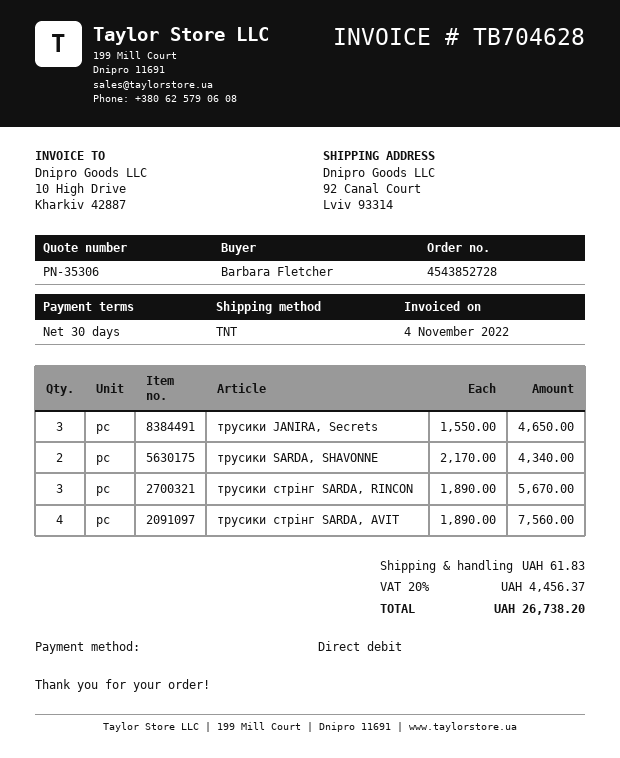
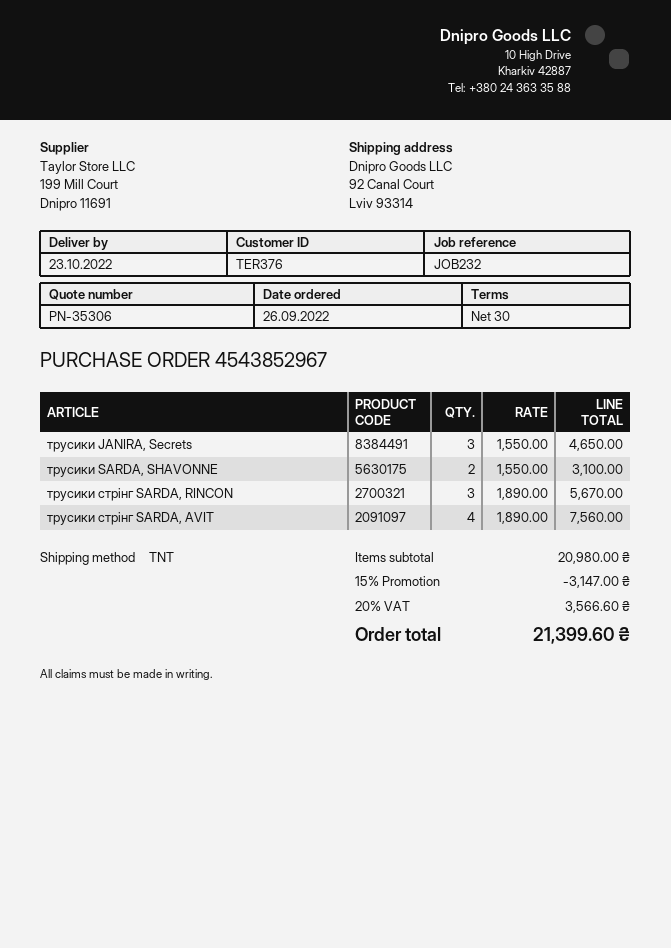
order number: 4543852728 -> 4543852967
трусики SARDA, SHAVONNE: 2 x 2170.00 = 4340.00 -> 2 x 1550.00 = 3100.00
discount: none -> 15% = 3147.00
shipping: 61.83 -> none
tax: 20% = 4456.37 -> 20% = 3566.60
total: 26738.20 -> 21399.60

